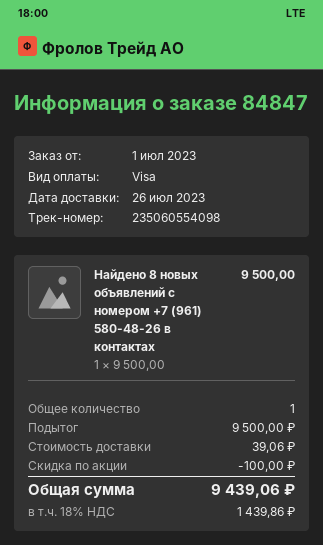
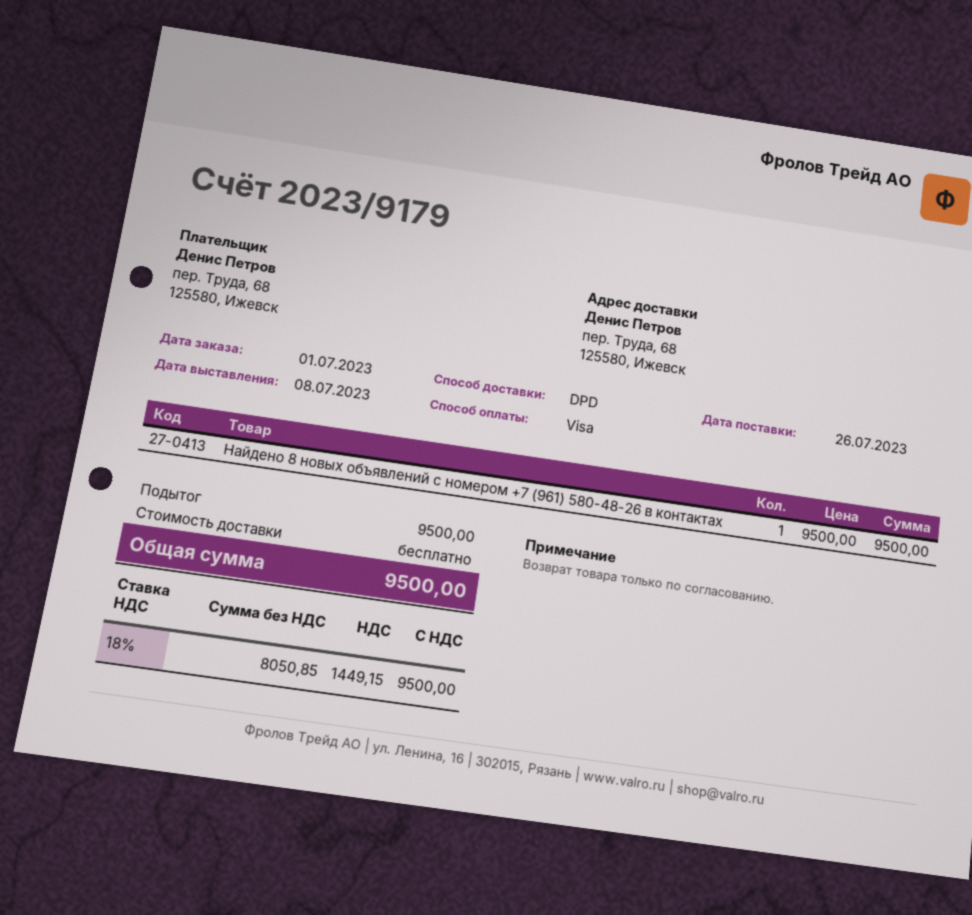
discount: 100.00 -> none
shipping: 39.06 -> 0.00
tax: 18% = 1439.86 -> 18% = 1449.15
total: 9439.06 -> 9500.00

